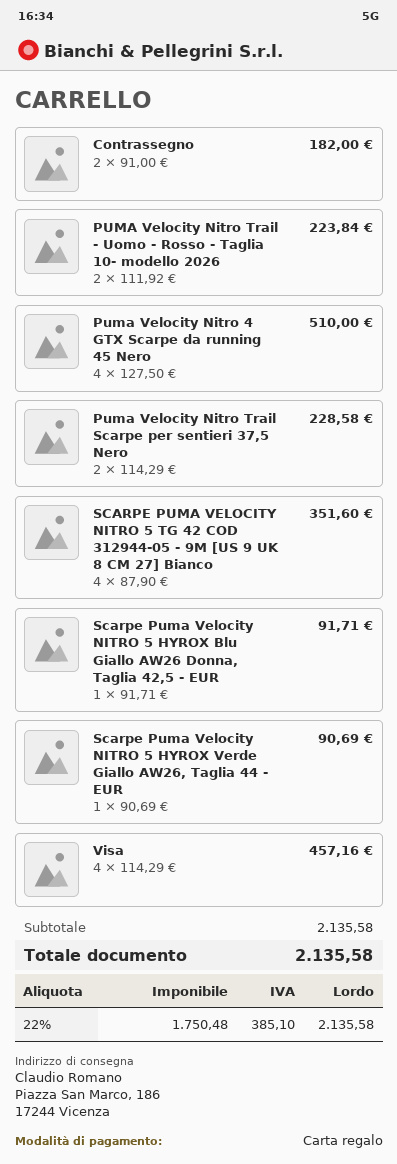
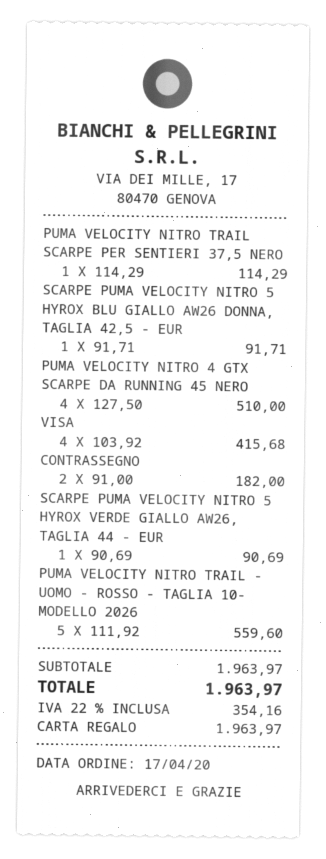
PUMA Velocity Nitro Trail - Uomo - Rosso - Taglia 10- modello 2026: 2 x 111.92 = 223.84 -> 5 x 111.92 = 559.60
Puma Velocity Nitro Trail Scarpe per sentieri 37,5 Nero: 2 x 114.29 = 228.58 -> 1 x 114.29 = 114.29
SCARPE PUMA VELOCITY NITRO 5 TG 42 COD 312944-05 - 9M [US 9 UK 8 CM 27] Bianco: 4 x 87.90 = 351.60 -> none
Visa: 4 x 114.29 = 457.16 -> 4 x 103.92 = 415.68
subtotal: 2135.58 -> 1963.97
tax: 22% = 385.10 -> 22% = 354.16
total: 2135.58 -> 1963.97

